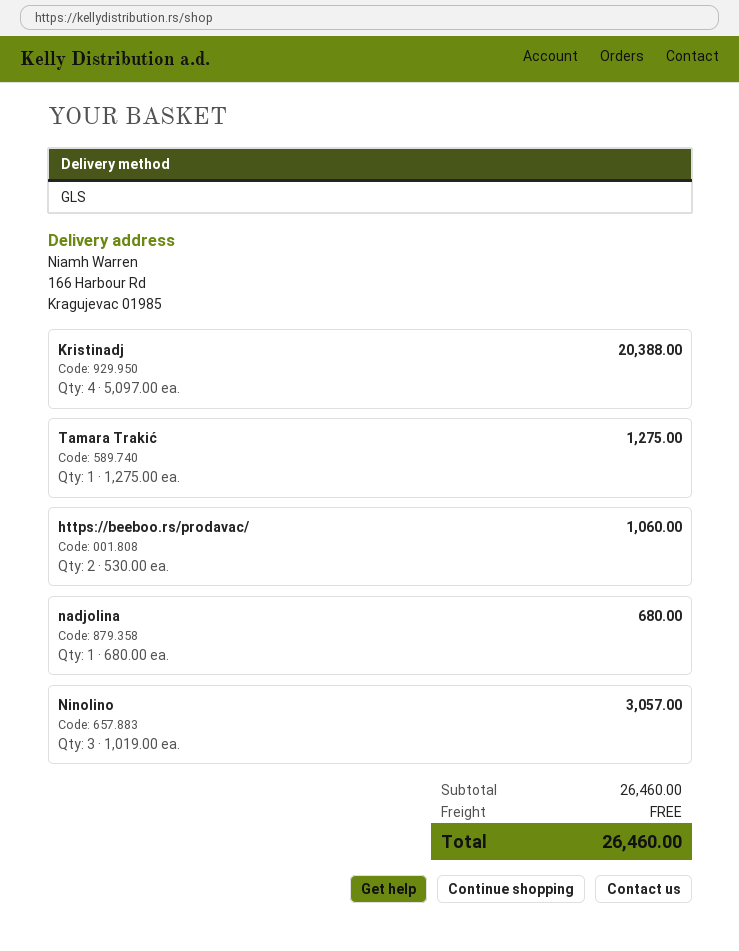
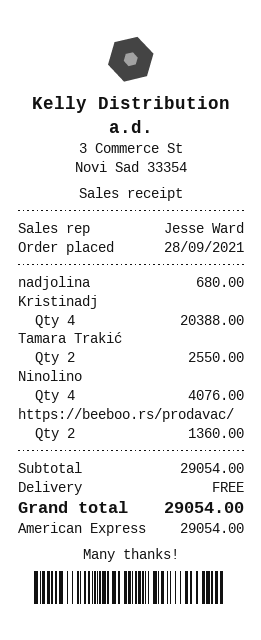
Tamara Trakić: 1 for 1275.00 -> 2 for 2550.00
https://beeboo.rs/prodavac/: 2 for 1060.00 -> 2 for 1360.00
Ninolino: 3 for 3057.00 -> 4 for 4076.00
subtotal: 26460.00 -> 29054.00
total: 26460.00 -> 29054.00

